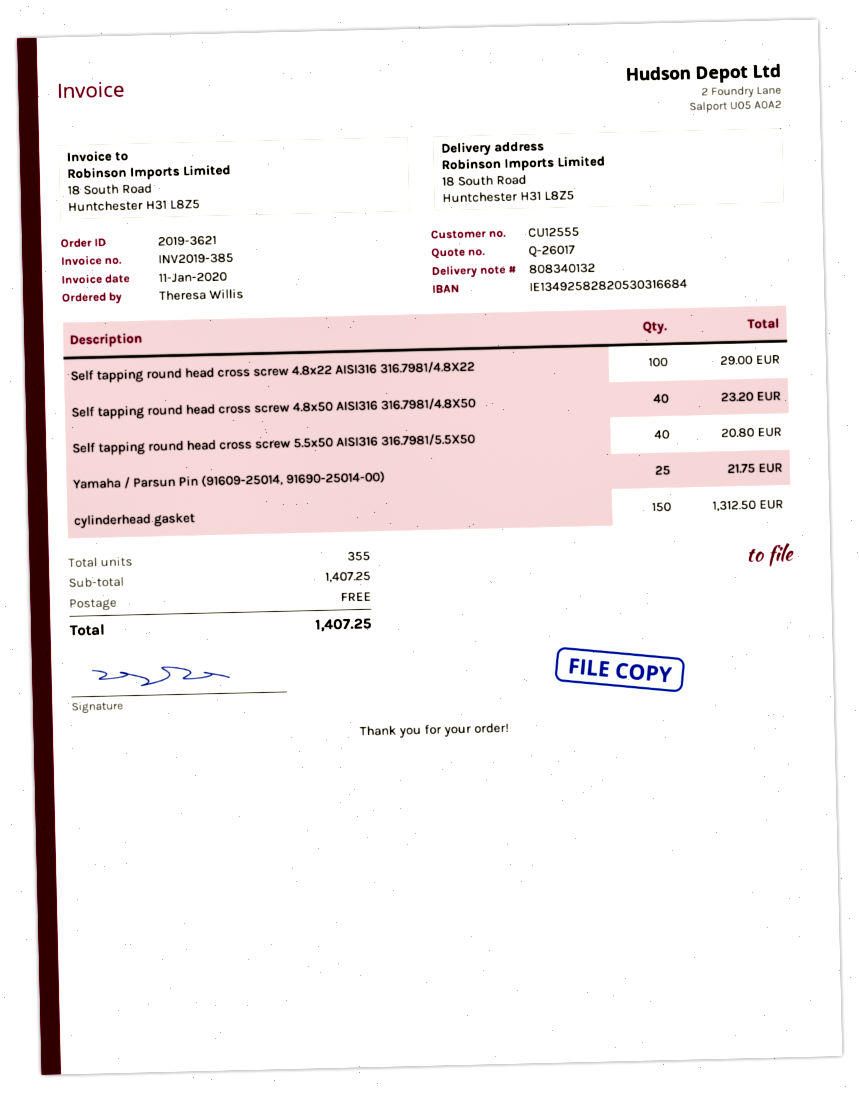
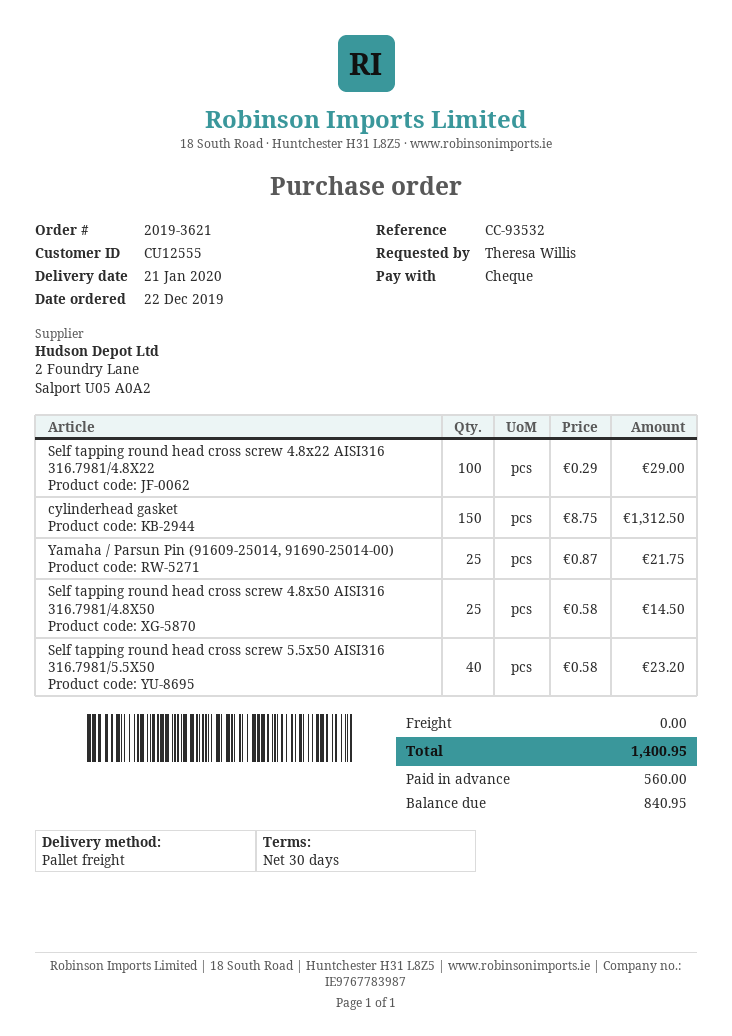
Self tapping round head cross screw 4.8x50 AISI316 316.7981/4.8X50: 40 for 23.20 -> 25 for 14.50
Self tapping round head cross screw 5.5x50 AISI316 316.7981/5.5X50: 40 for 20.80 -> 40 for 23.20
total: 1407.25 -> 1400.95

